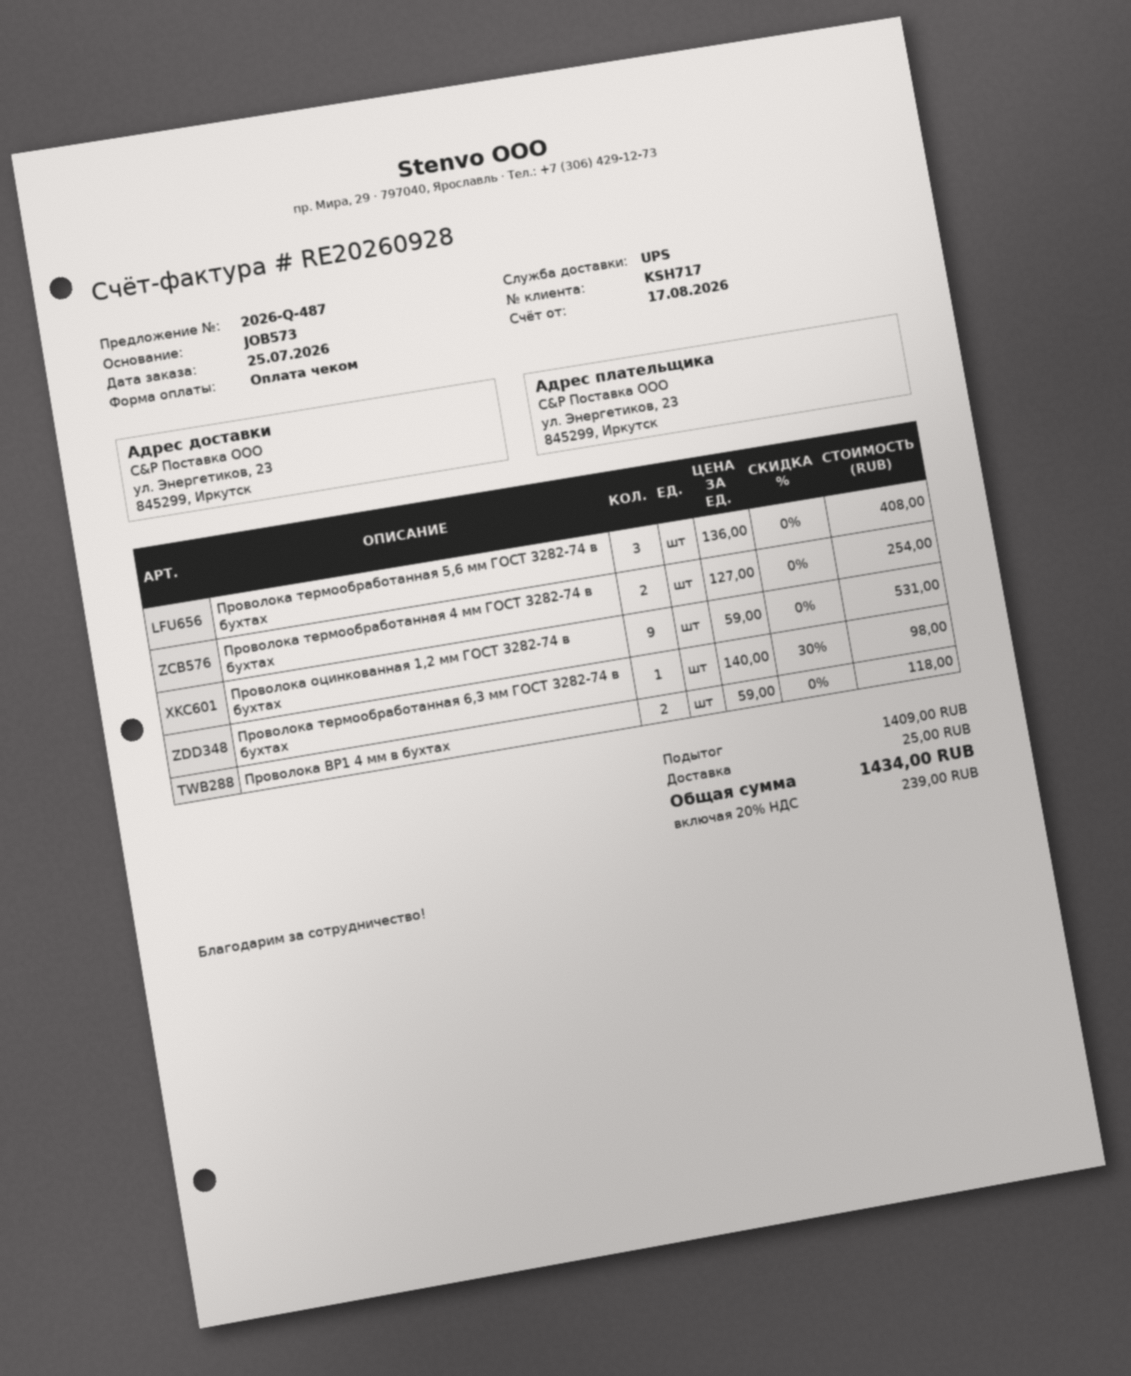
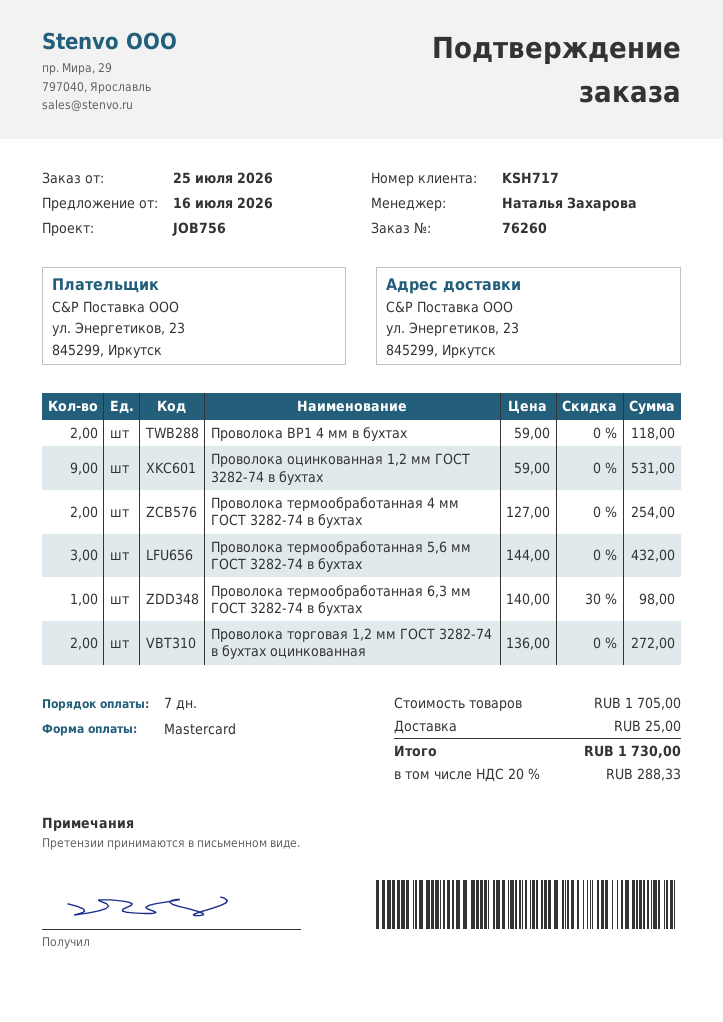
reference: JOB573 -> JOB756
payment method: cheque -> Mastercard
Проволока термообработанная 5,6 мм ГОСТ 3282-74 в бухтах: 3 x 136.00 = 408.00 -> 3 x 144.00 = 432.00
Проволока торговая 1,2 мм ГОСТ 3282-74 в бухтах оцинкованная: none -> 2 x 136.00 = 272.00
subtotal: 1409.00 -> 1705.00
tax: 20% = 239.00 -> 20% = 288.33
total: 1434.00 -> 1730.00

